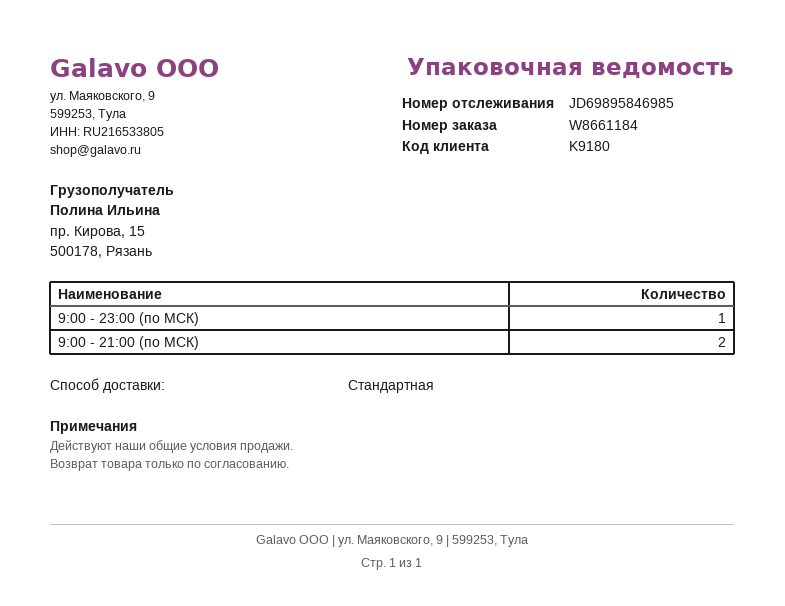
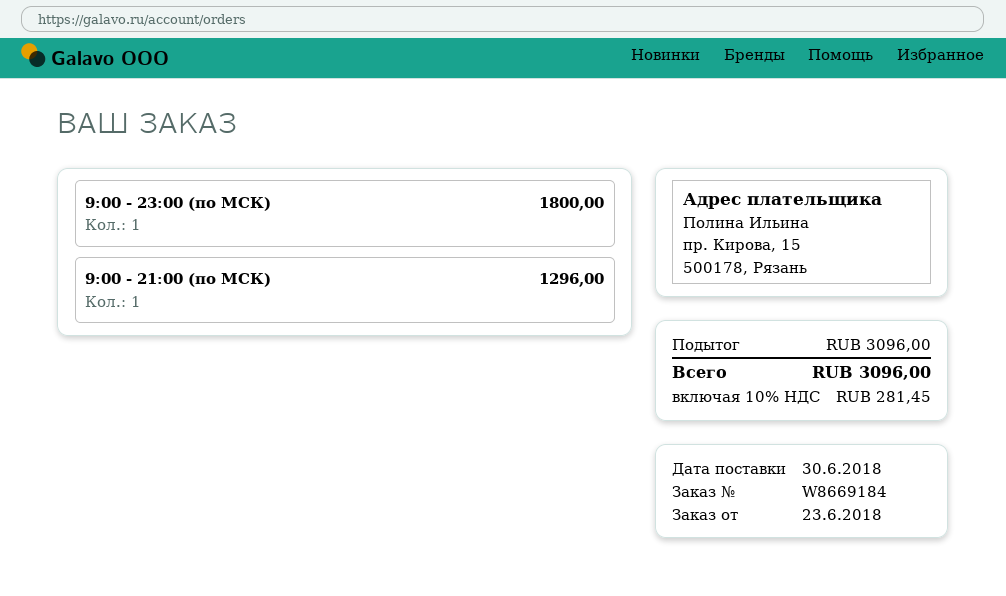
order number: W8661184 -> W8669184
9:00 - 21:00 (по МСК): 2 -> 1

